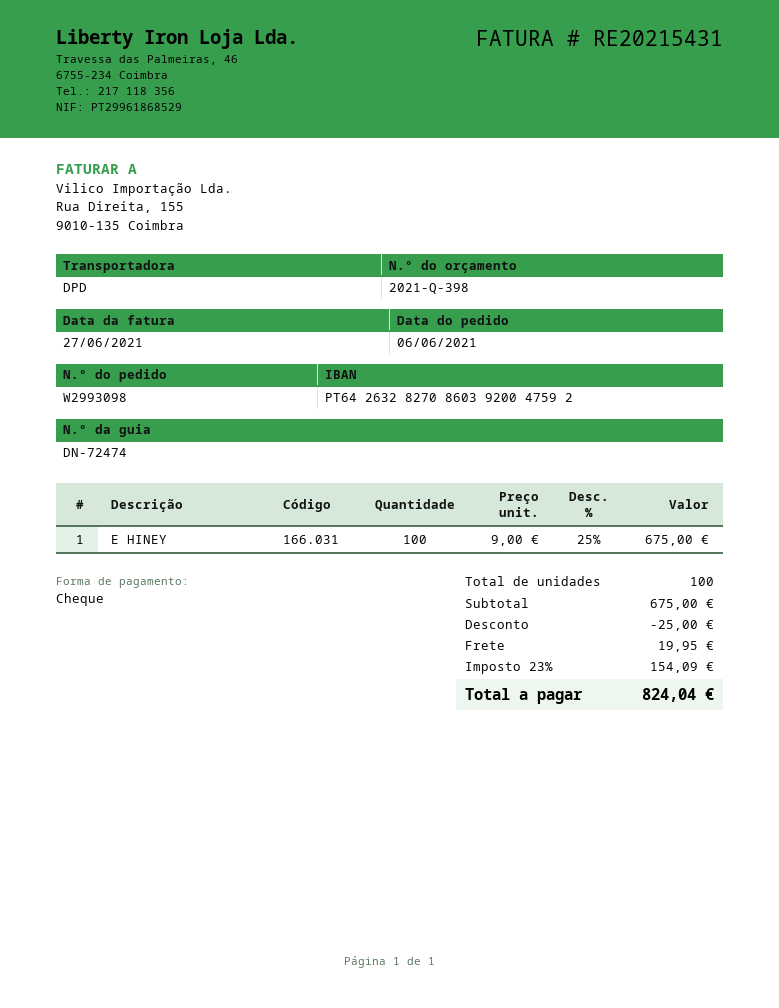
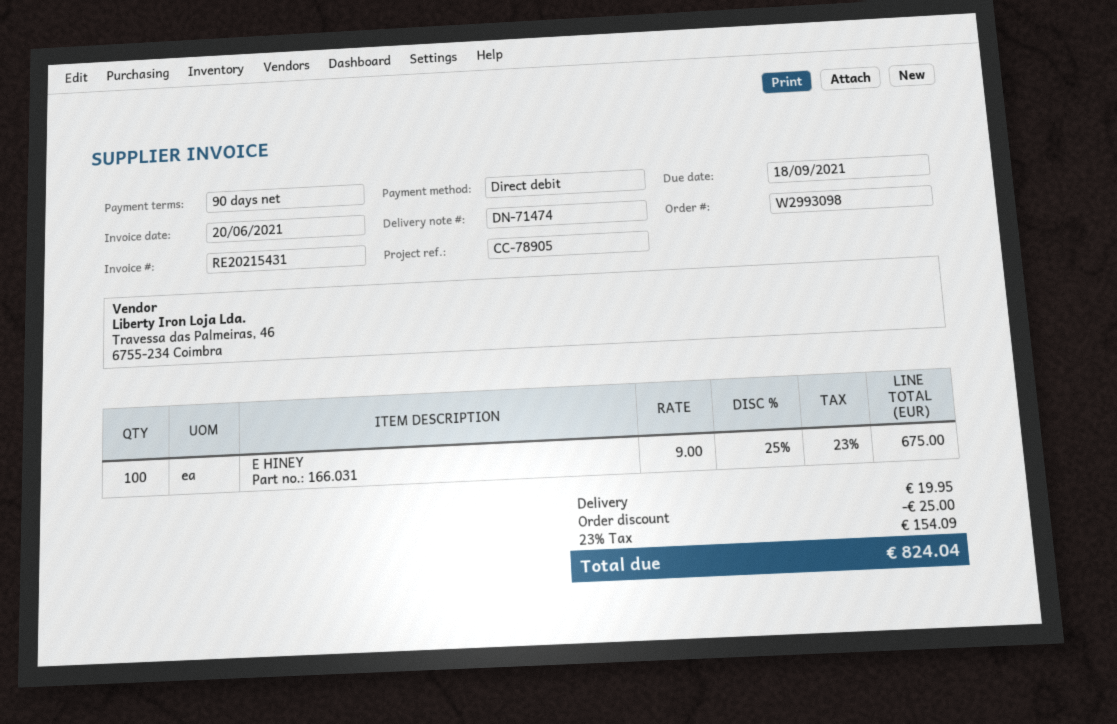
delivery note number: DN-72474 -> DN-71474
invoice date: 2021-06-27 -> 2021-06-20
payment method: cheque -> direct debit

